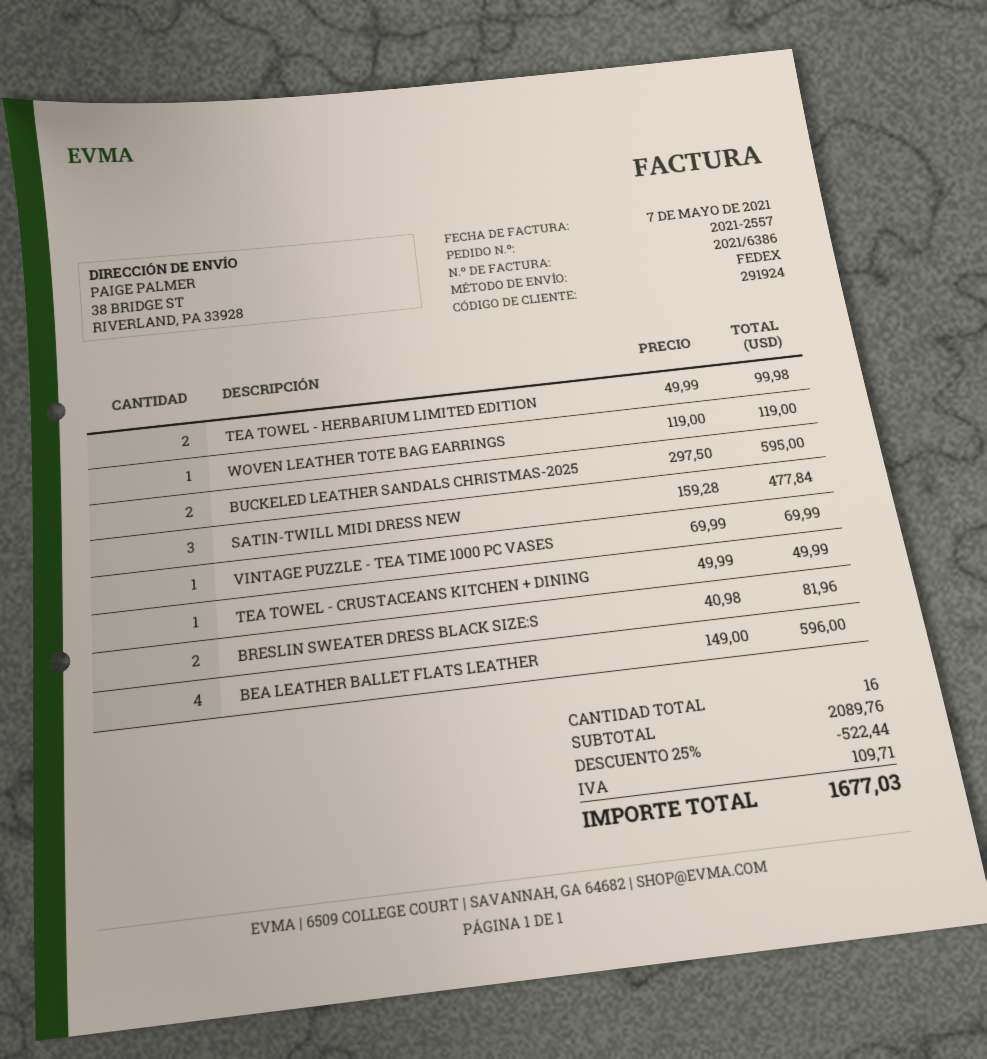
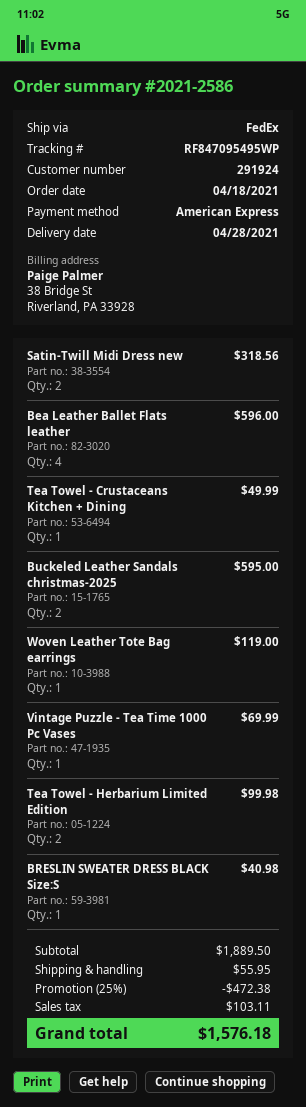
order number: 2021-2557 -> 2021-2586
SATIN-TWILL MIDI DRESS NEW: 3 for 477.84 -> 2 for 318.56
BRESLIN SWEATER DRESS BLACK SIZE:S: 2 for 81.96 -> 1 for 40.98
subtotal: 2089.76 -> 1889.50
discount: 25% = 522.44 -> 25% = 472.38
shipping: none -> 55.95
tax: 109.71 -> 103.11
total: 1677.03 -> 1576.18

